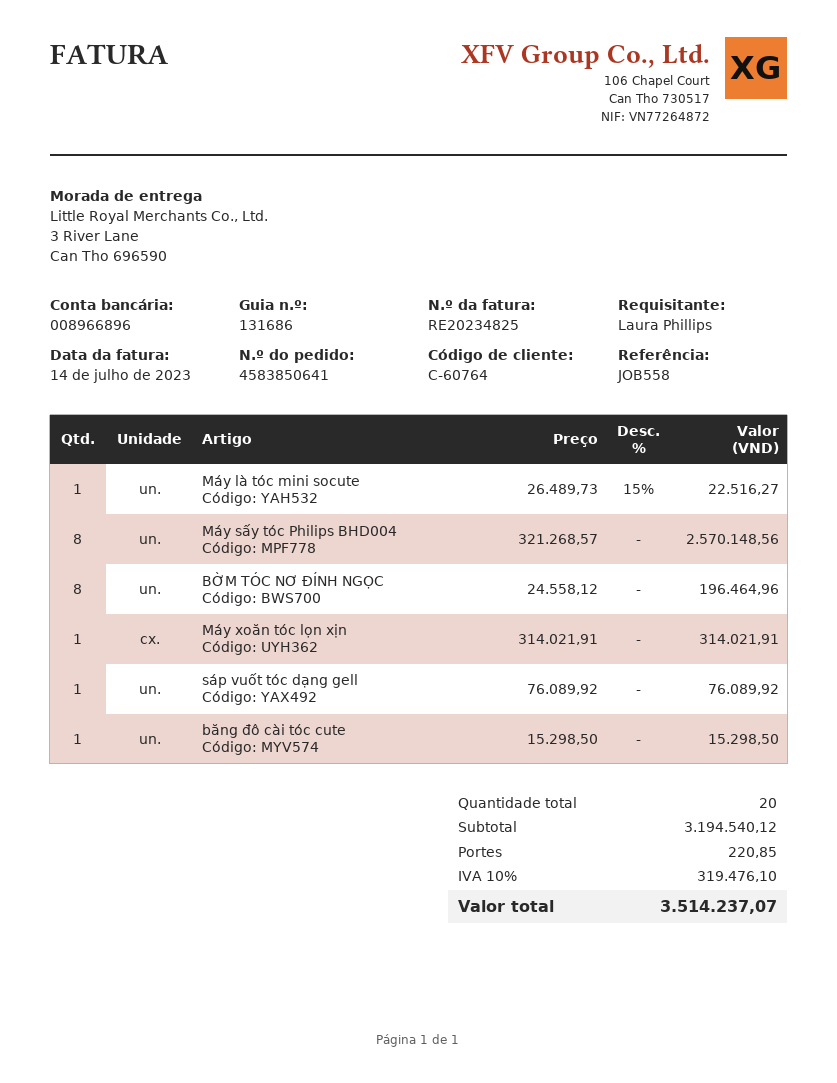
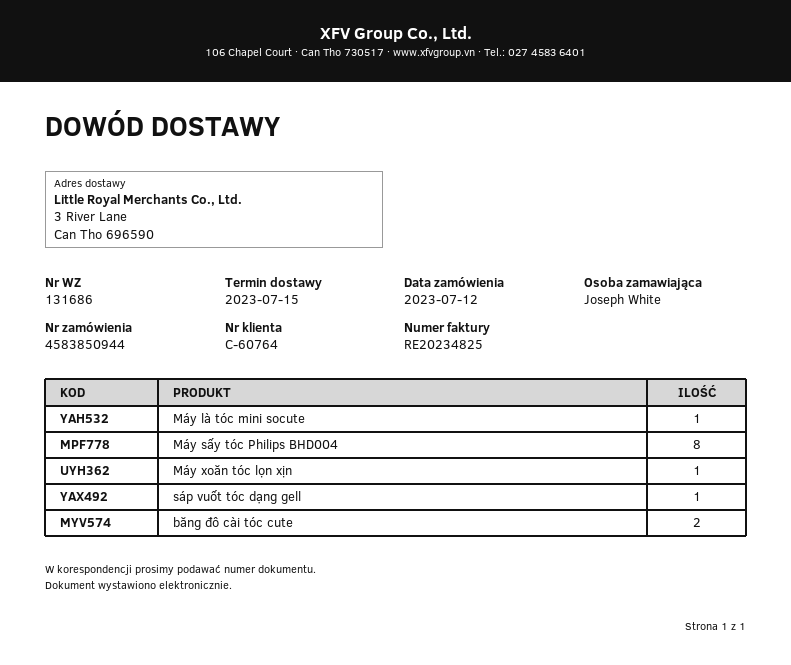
order number: 4583850641 -> 4583850944
ordered by: Laura Phillips -> Joseph White
BỜM TÓC NƠ ĐÍNH NGỌC: 8 -> none
băng đô cài tóc cute: 1 -> 2

